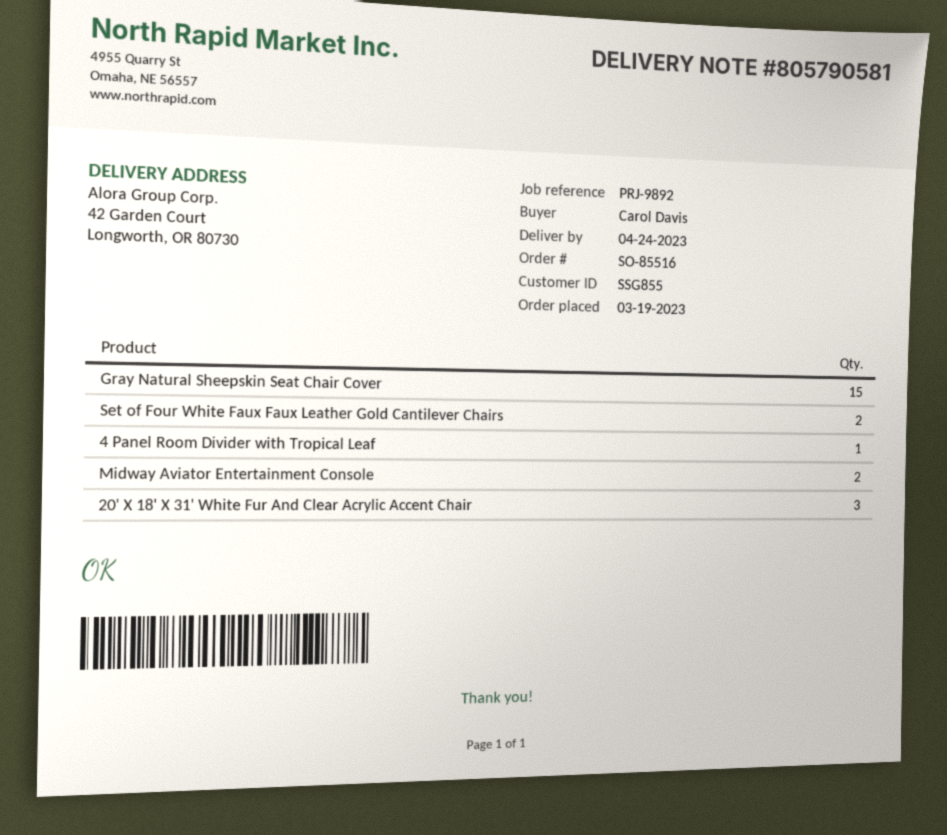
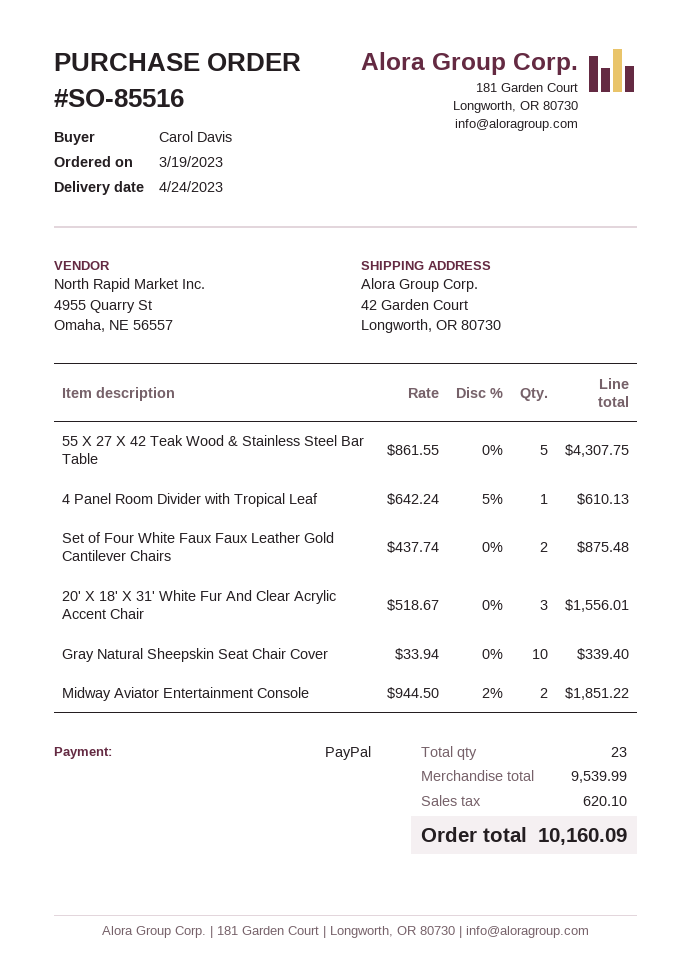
Gray Natural Sheepskin Seat Chair Cover: 15 -> 10
55 X 27 X 42 Teak Wood & Stainless Steel Bar Table: none -> 5

